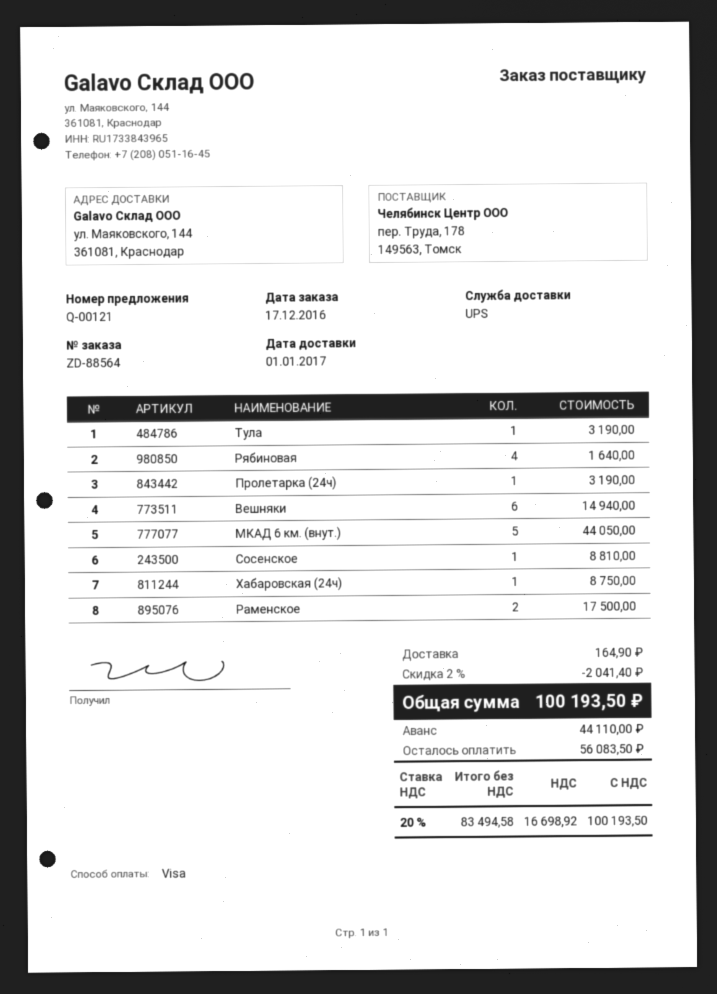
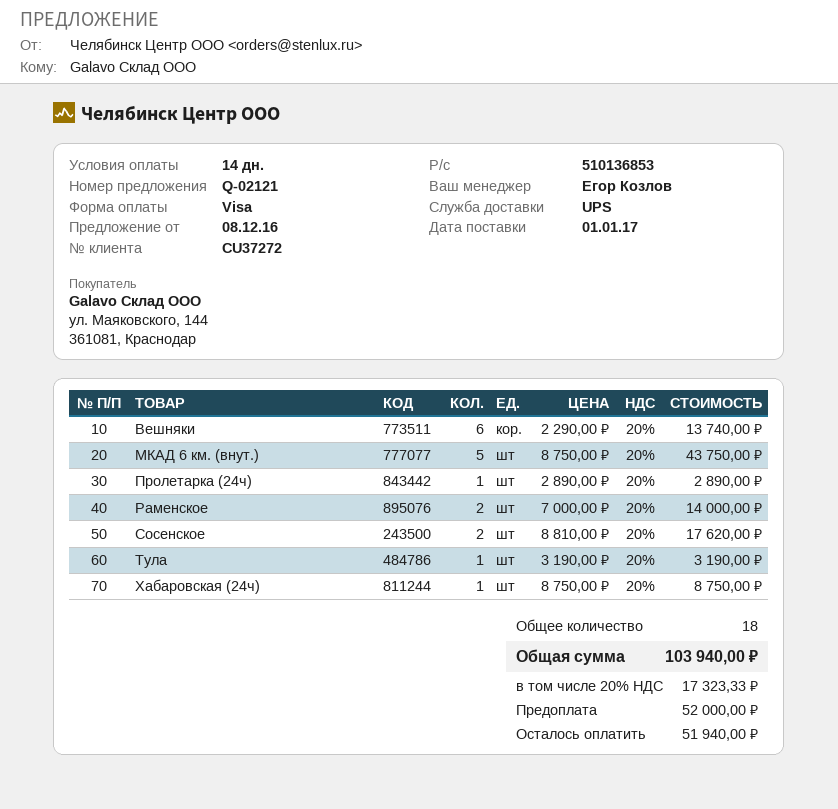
quote number: Q-00121 -> Q-02121
Рябиновая: 4 for 1640.00 -> none
Пролетарка (24ч): 1 for 3190.00 -> 1 for 2890.00
Вешняки: 6 for 14940.00 -> 6 for 13740.00
МКАД 6 км. (внут.): 5 for 44050.00 -> 5 for 43750.00
Сосенское: 1 for 8810.00 -> 2 for 17620.00
Раменское: 2 for 17500.00 -> 2 for 14000.00
discount: 2% = 2041.40 -> none
shipping: 164.90 -> none
tax: 20% = 16698.92 -> 20% = 17323.33
total: 100193.50 -> 103940.00
deposit: 44110.00 -> 52000.00
balance: 56083.50 -> 51940.00

